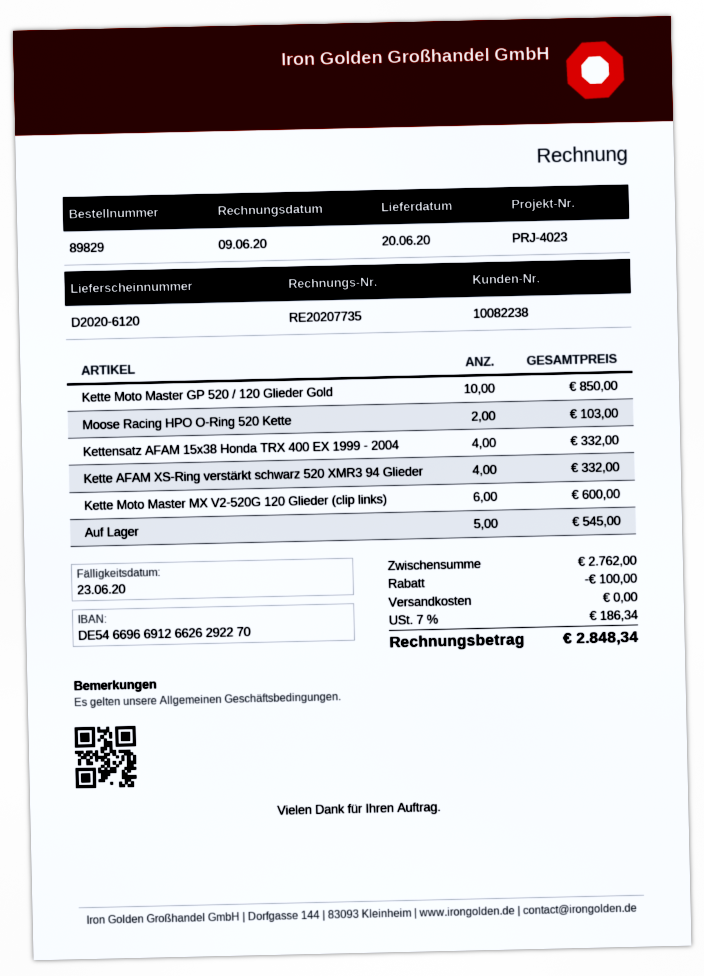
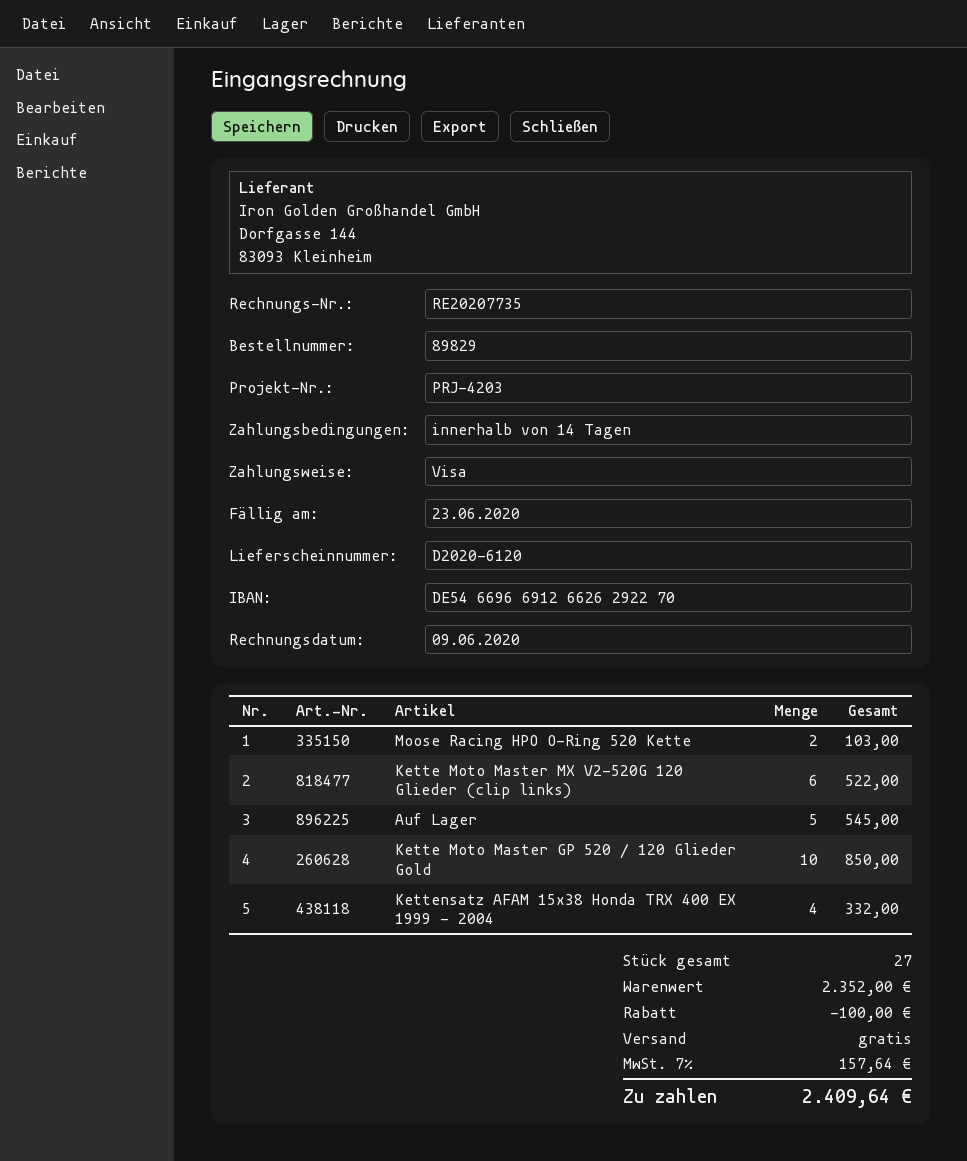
reference: PRJ-4023 -> PRJ-4203
Kette AFAM XS-Ring verstärkt schwarz 520 XMR3 94 Glieder: 4 for 332.00 -> none
Kette Moto Master MX V2-520G 120 Glieder (clip links): 6 for 600.00 -> 6 for 522.00
subtotal: 2762.00 -> 2352.00
tax: 7% = 186.34 -> 7% = 157.64
total: 2848.34 -> 2409.64

